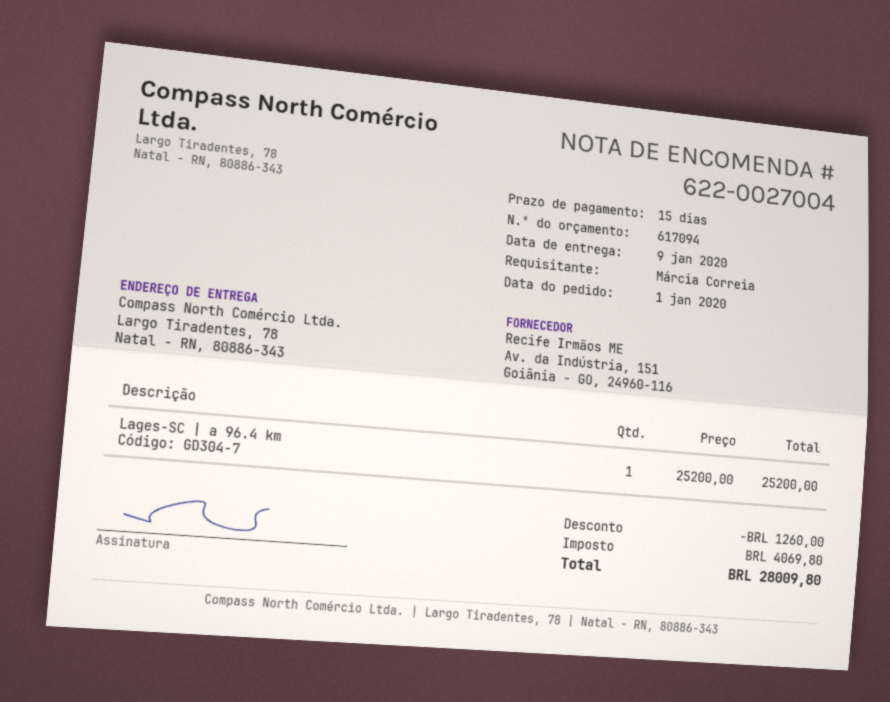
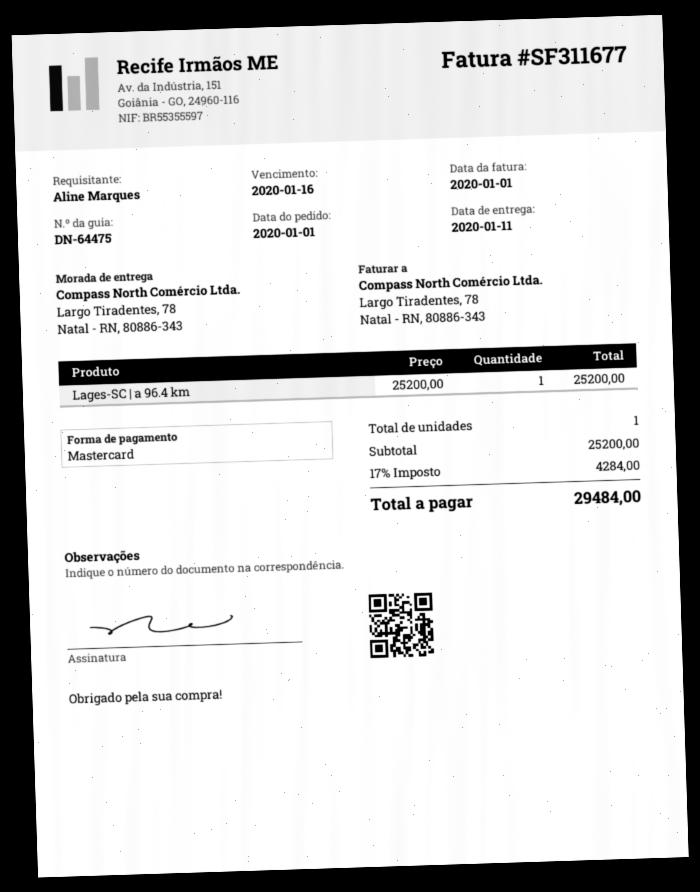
delivery date: 2020-01-09 -> 2020-01-11
ordered by: Márcia Correia -> Aline Marques
discount: 1260.00 -> none
tax: 4069.80 -> 4284.00
total: 28009.80 -> 29484.00

